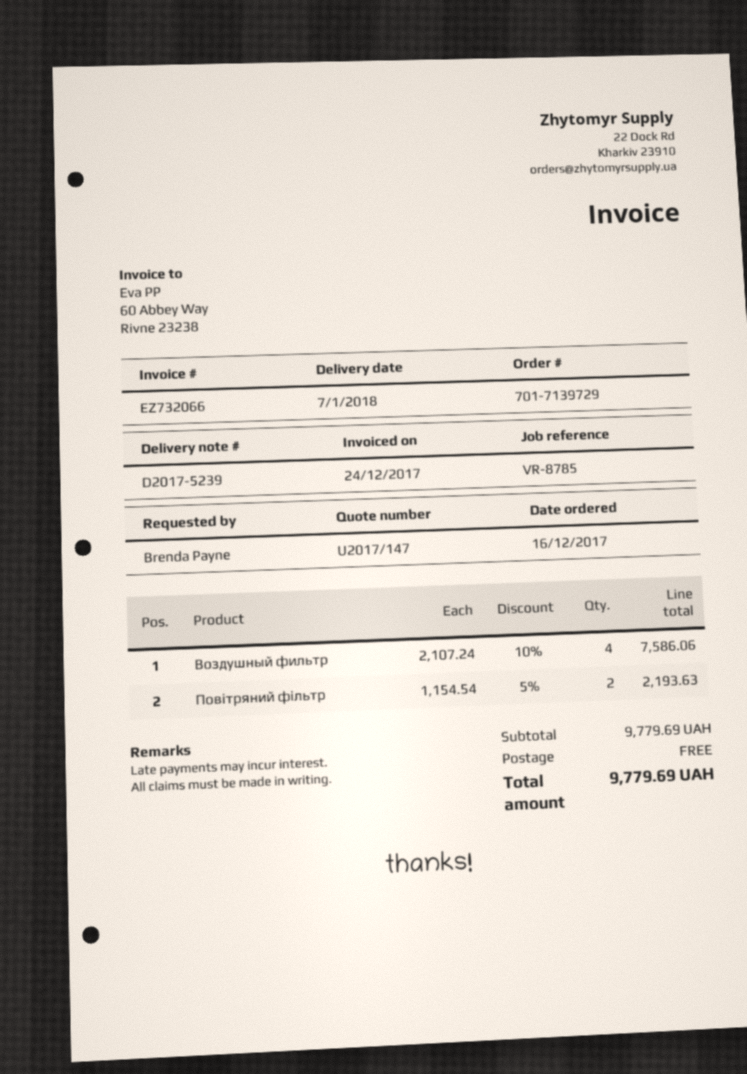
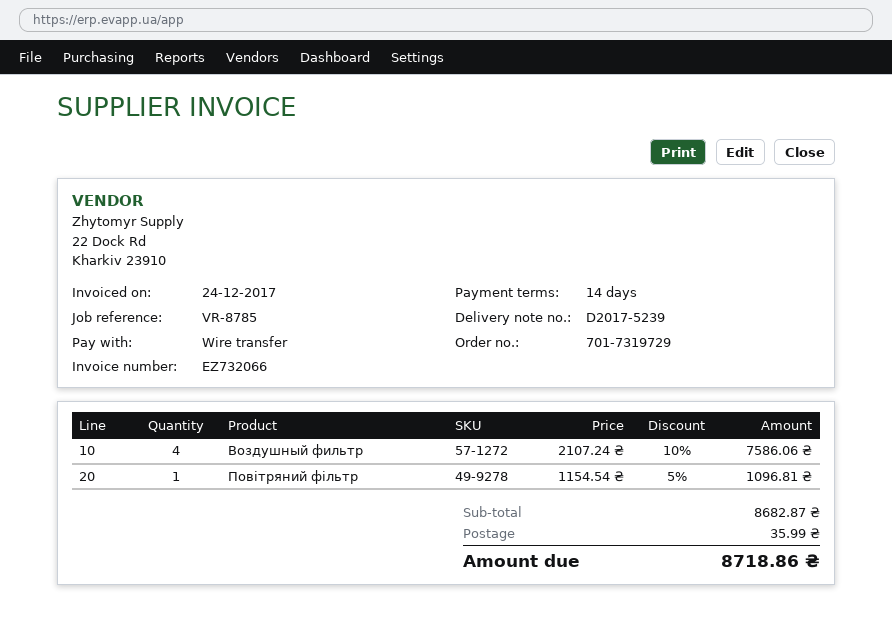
order number: 701-7139729 -> 701-7319729
Повітряний фільтр: 2 x 1154.54 - 5% = 2193.63 -> 1 x 1154.54 - 5% = 1096.81
subtotal: 9779.69 -> 8682.87
shipping: 0.00 -> 35.99
total: 9779.69 -> 8718.86

